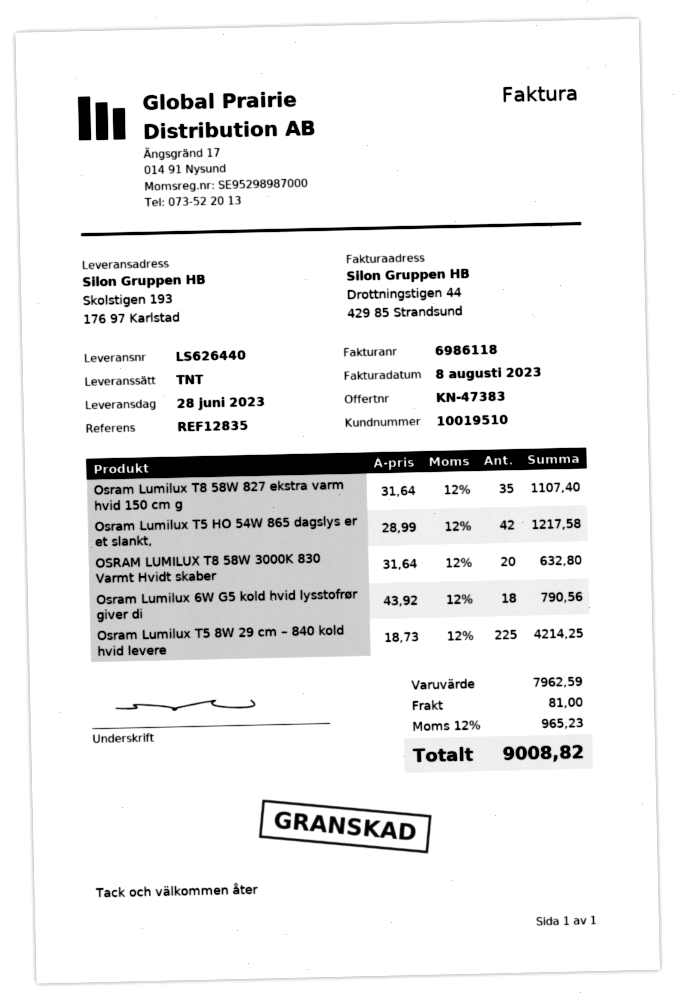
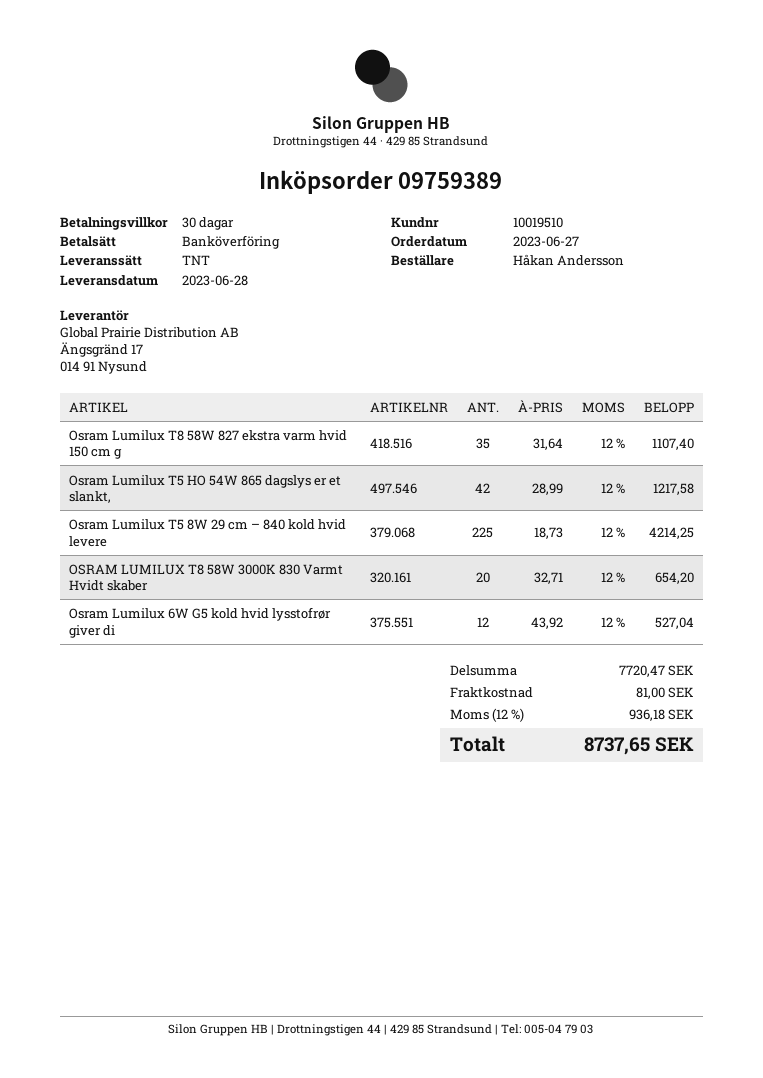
OSRAM LUMILUX T8 58W 3000K 830 Varmt Hvidt skaber: 20 x 31.64 = 632.80 -> 20 x 32.71 = 654.20
Osram Lumilux 6W G5 kold hvid lysstofrør giver di: 18 x 43.92 = 790.56 -> 12 x 43.92 = 527.04
subtotal: 7962.59 -> 7720.47
tax: 12% = 965.23 -> 12% = 936.18
total: 9008.82 -> 8737.65

